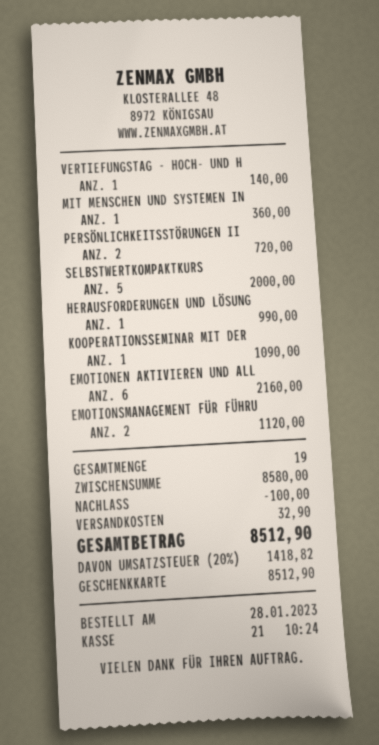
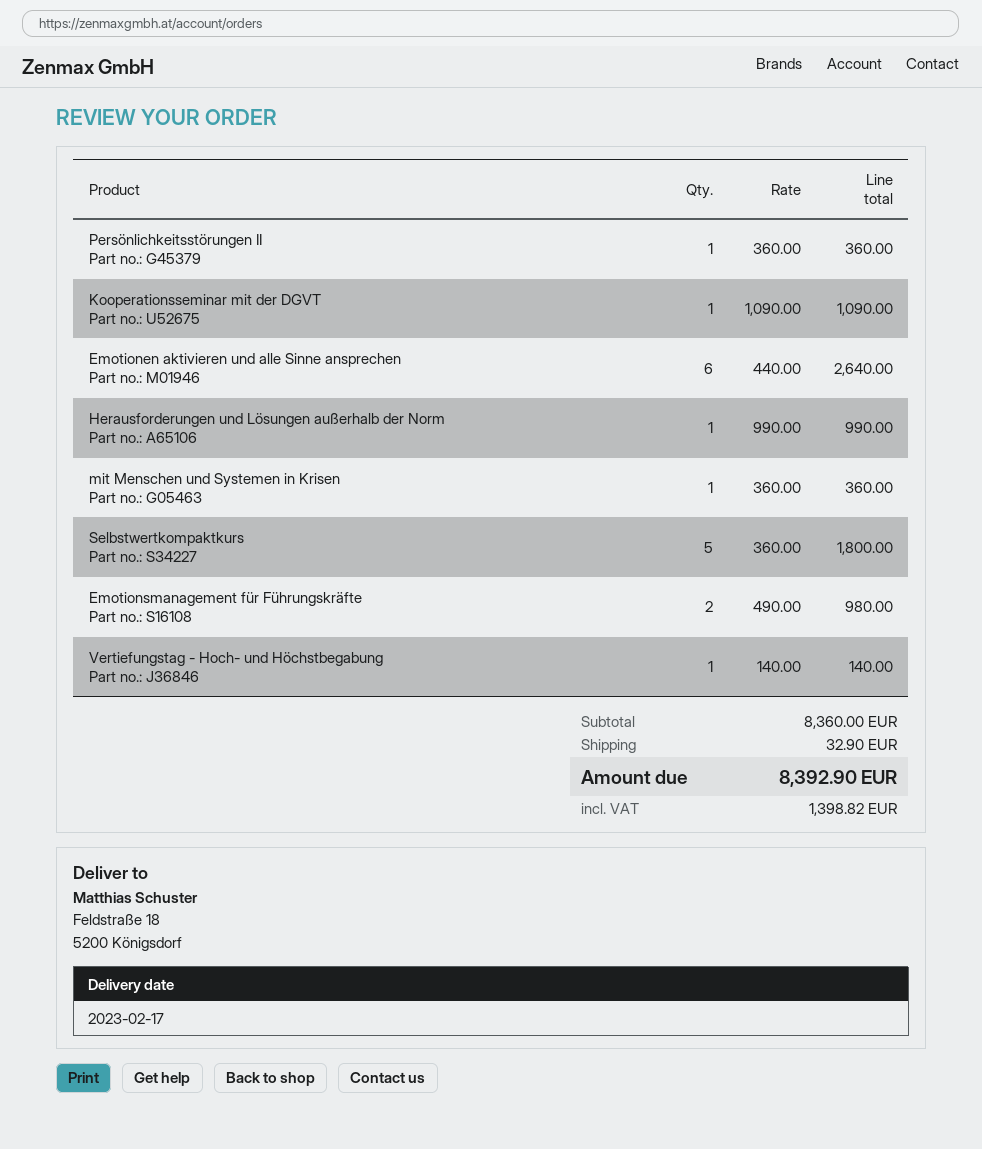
PERSÖNLICHKEITSSTÖRUNGEN II: 2 for 720.00 -> 1 for 360.00
SELBSTWERTKOMPAKTKURS: 5 for 2000.00 -> 5 for 1800.00
EMOTIONEN AKTIVIEREN UND ALL: 6 for 2160.00 -> 6 for 2640.00
EMOTIONSMANAGEMENT FÜR FÜHRU: 2 for 1120.00 -> 2 for 980.00
subtotal: 8580.00 -> 8360.00
discount: 100.00 -> none
tax: 1418.82 -> 1398.82
total: 8512.90 -> 8392.90

